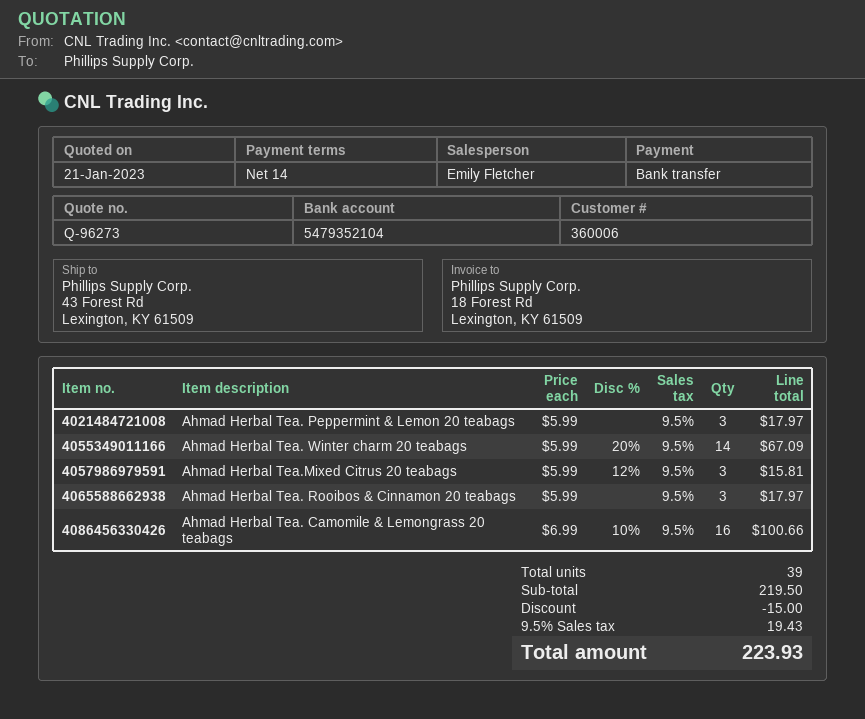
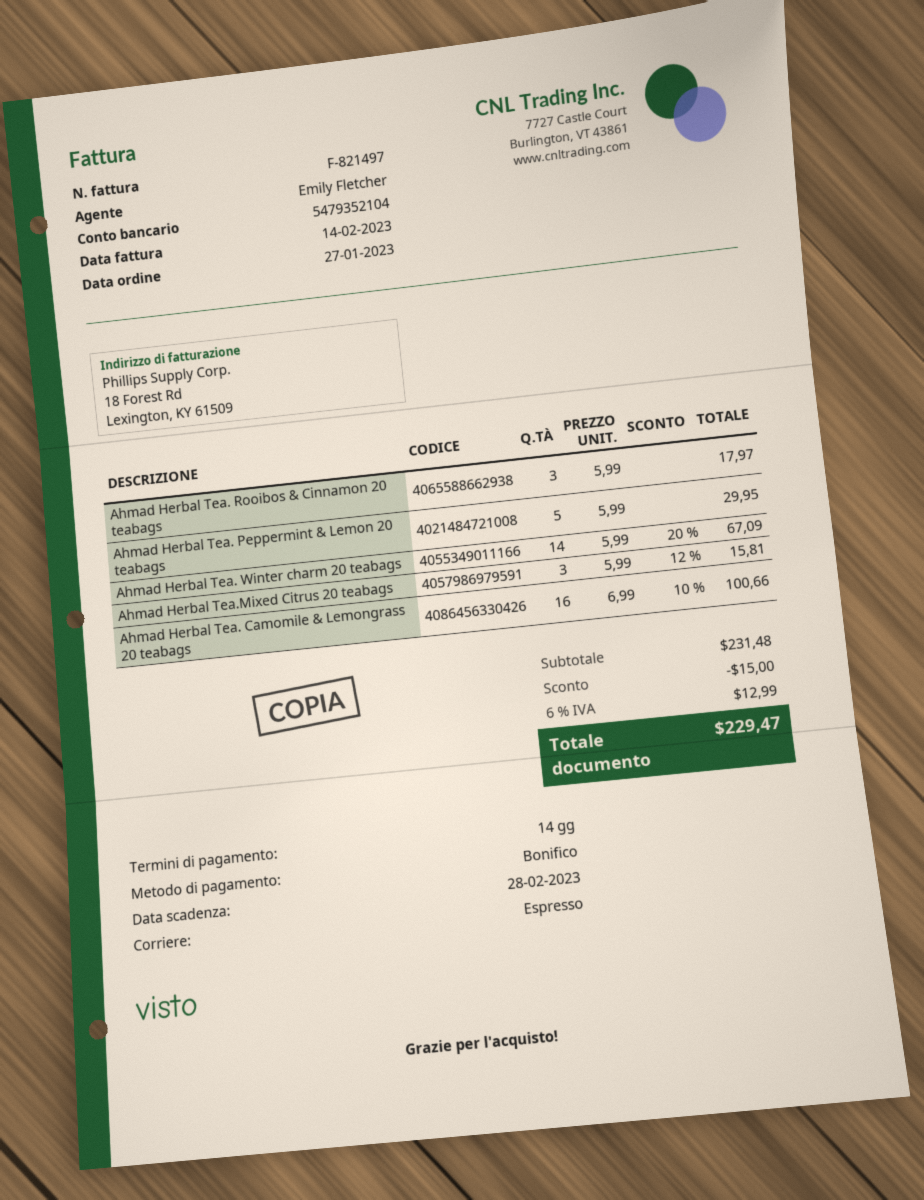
Ahmad Herbal Tea. Peppermint & Lemon 20 teabags: 3 x 5.99 = 17.97 -> 5 x 5.99 = 29.95
subtotal: 219.50 -> 231.48
tax: 9.5% = 19.43 -> 6% = 12.99
total: 223.93 -> 229.47

